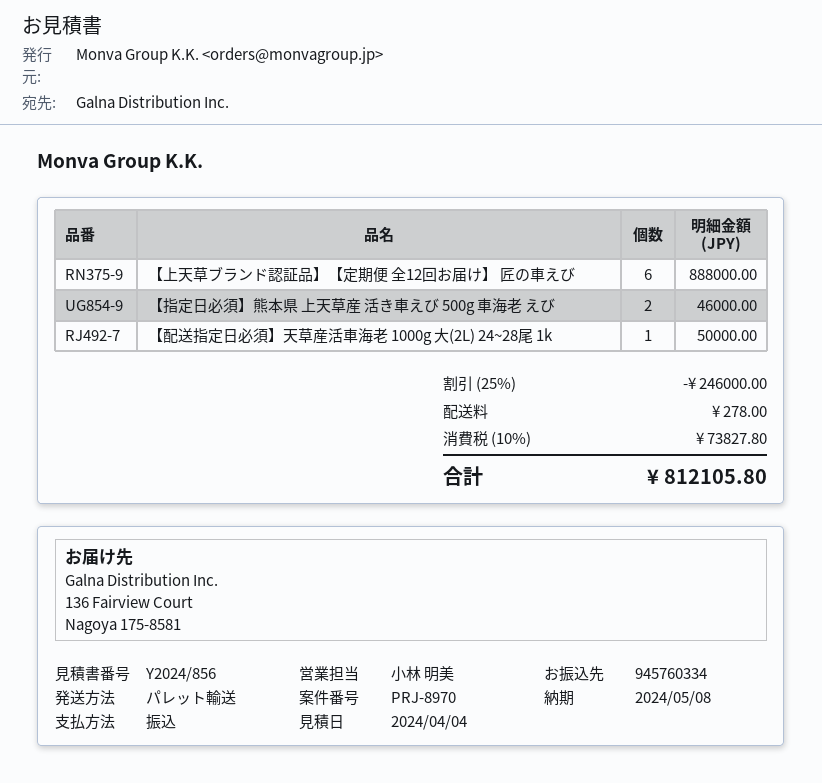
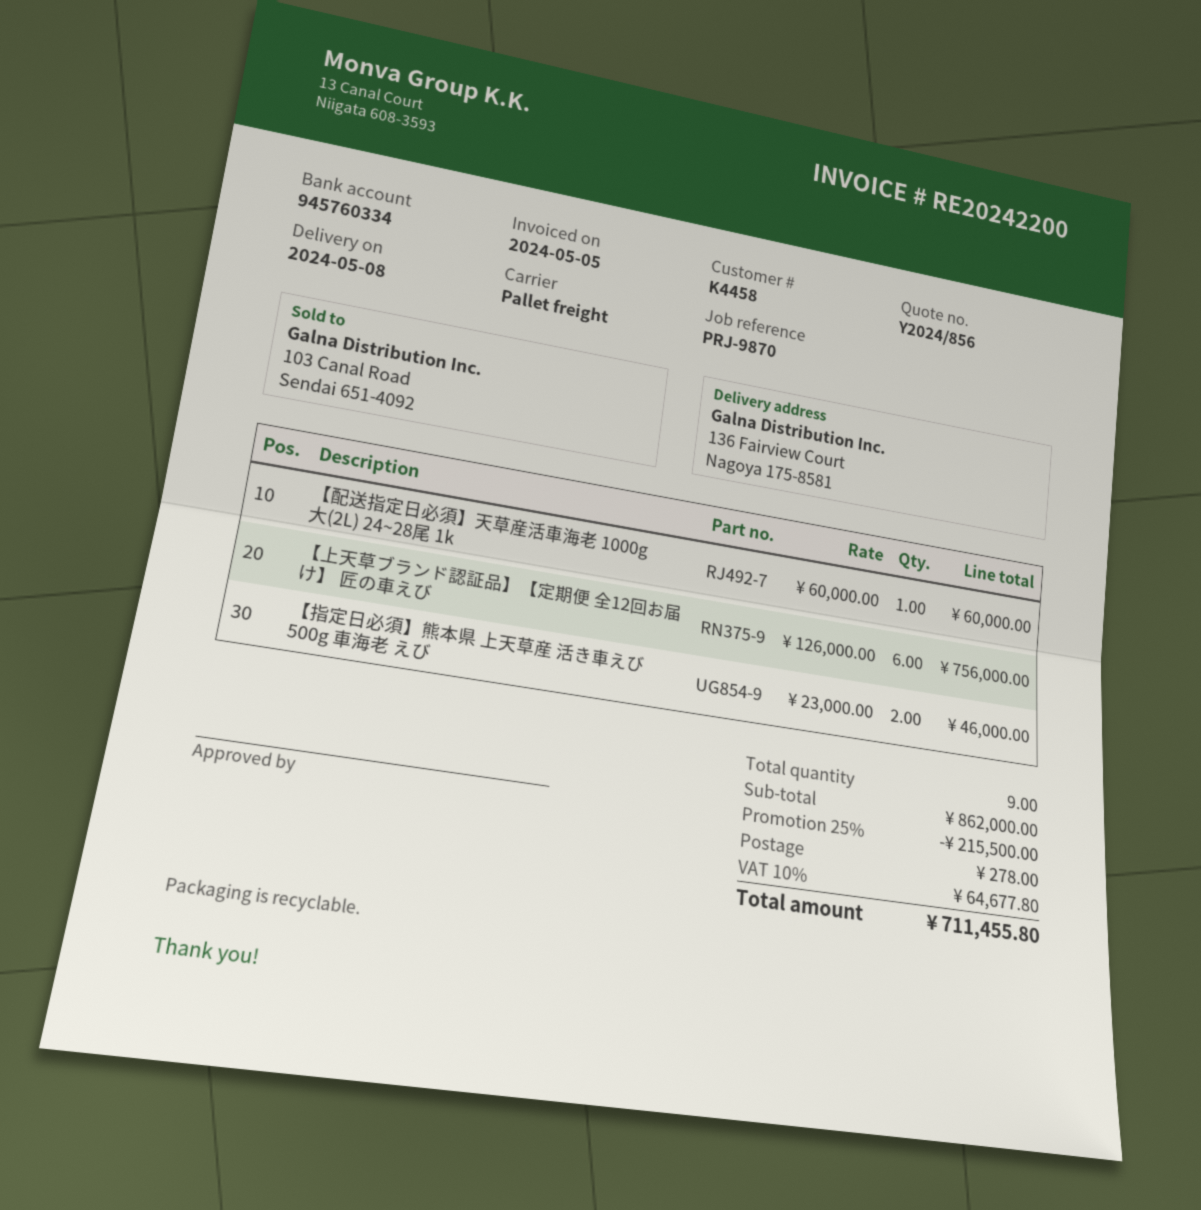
reference: PRJ-8970 -> PRJ-9870
【上天草ブランド認証品】【定期便 全12回お届け】 匠の車えび: 6 for 888000.00 -> 6 for 756000.00
【配送指定日必須】天草産活車海老 1000g 大(2L) 24~28尾 1k: 1 for 50000.00 -> 1 for 60000.00
discount: 25% = 246000.00 -> 25% = 215500.00
tax: 10% = 73827.80 -> 10% = 64677.80
total: 812105.80 -> 711455.80

